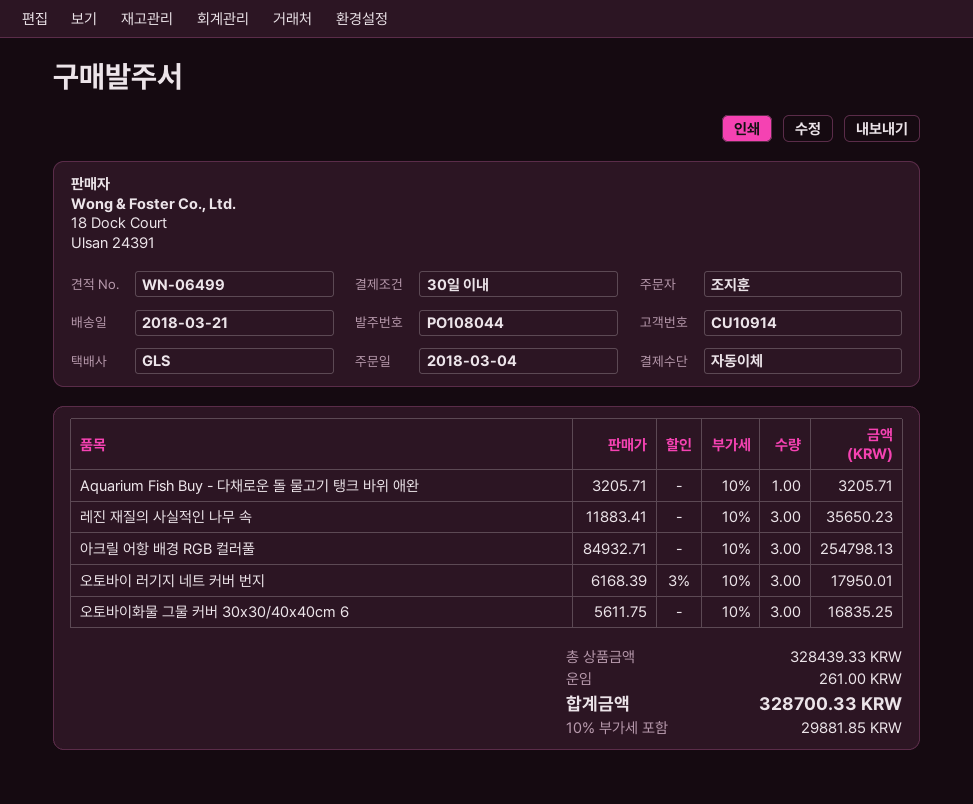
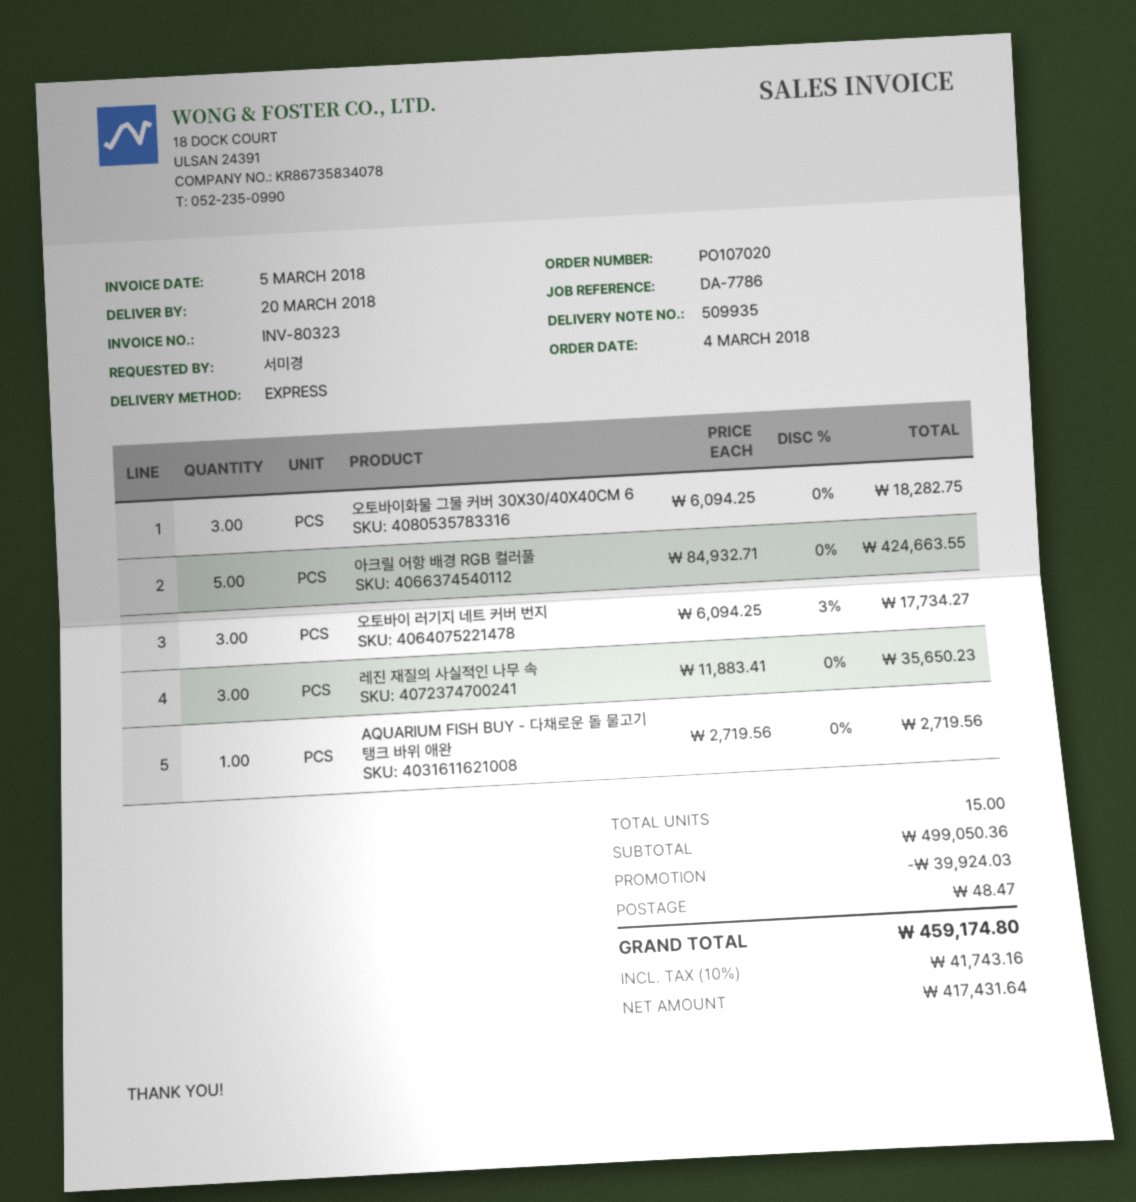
order number: PO108044 -> PO107020
delivery date: 2018-03-21 -> 2018-03-20
ordered by: 조지훈 -> 서미경
shipping method: GLS -> express
Aquarium Fish Buy - 다채로운 돌 물고기 탱크 바위 애완: 1 x 3205.71 = 3205.71 -> 1 x 2719.56 = 2719.56
아크릴 어항 배경 RGB 컬러풀: 3 x 84932.71 = 254798.13 -> 5 x 84932.71 = 424663.55
오토바이 러기지 네트 커버 번지: 3 x 6168.39 - 3% = 17950.01 -> 3 x 6094.25 - 3% = 17734.27
오토바이화물 그물 커버 30x30/40x40cm 6: 3 x 5611.75 = 16835.25 -> 3 x 6094.25 = 18282.75
subtotal: 328439.33 -> 499050.36
discount: none -> 39924.03
shipping: 261.00 -> 48.47
tax: 10% = 29881.85 -> 10% = 41743.16
total: 328700.33 -> 459174.80

